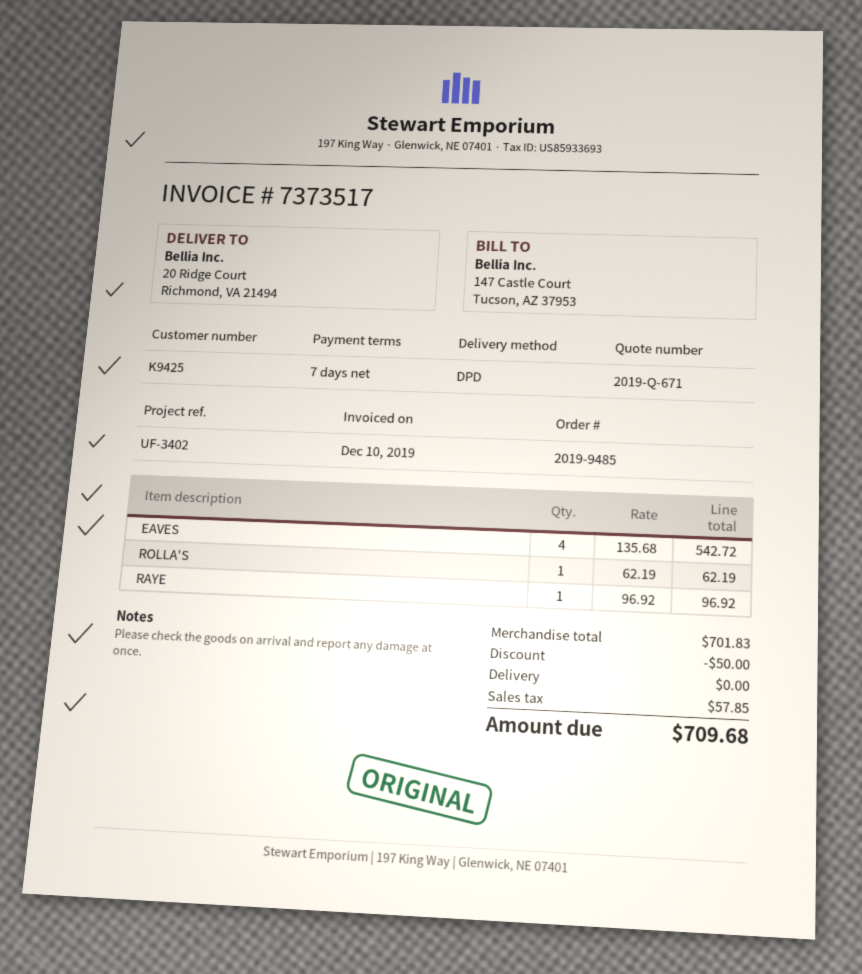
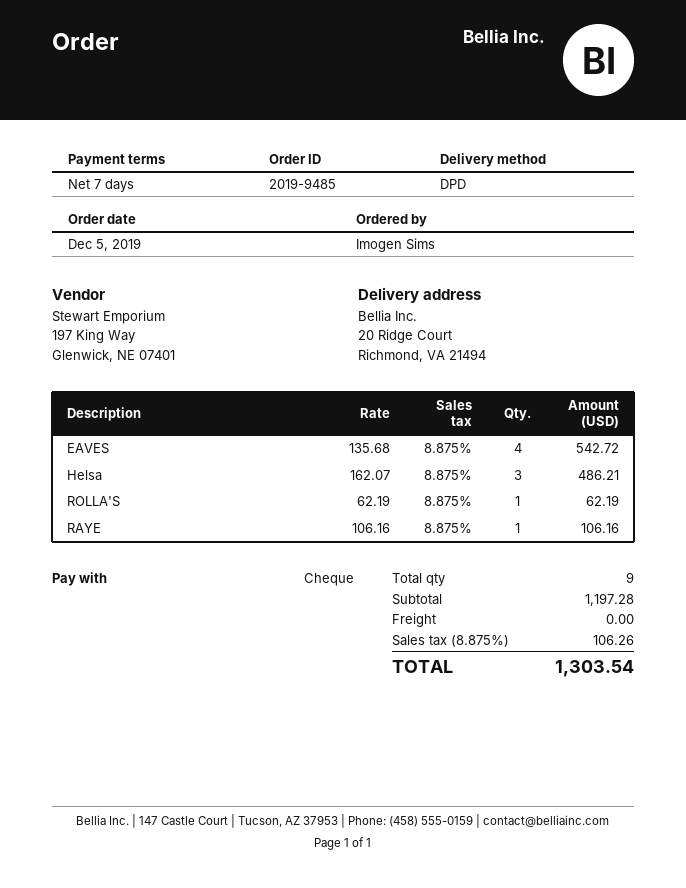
RAYE: 1 x 96.92 = 96.92 -> 1 x 106.16 = 106.16
Helsa: none -> 3 x 162.07 = 486.21
subtotal: 701.83 -> 1197.28
discount: 50.00 -> none
tax: 57.85 -> 106.26
total: 709.68 -> 1303.54

